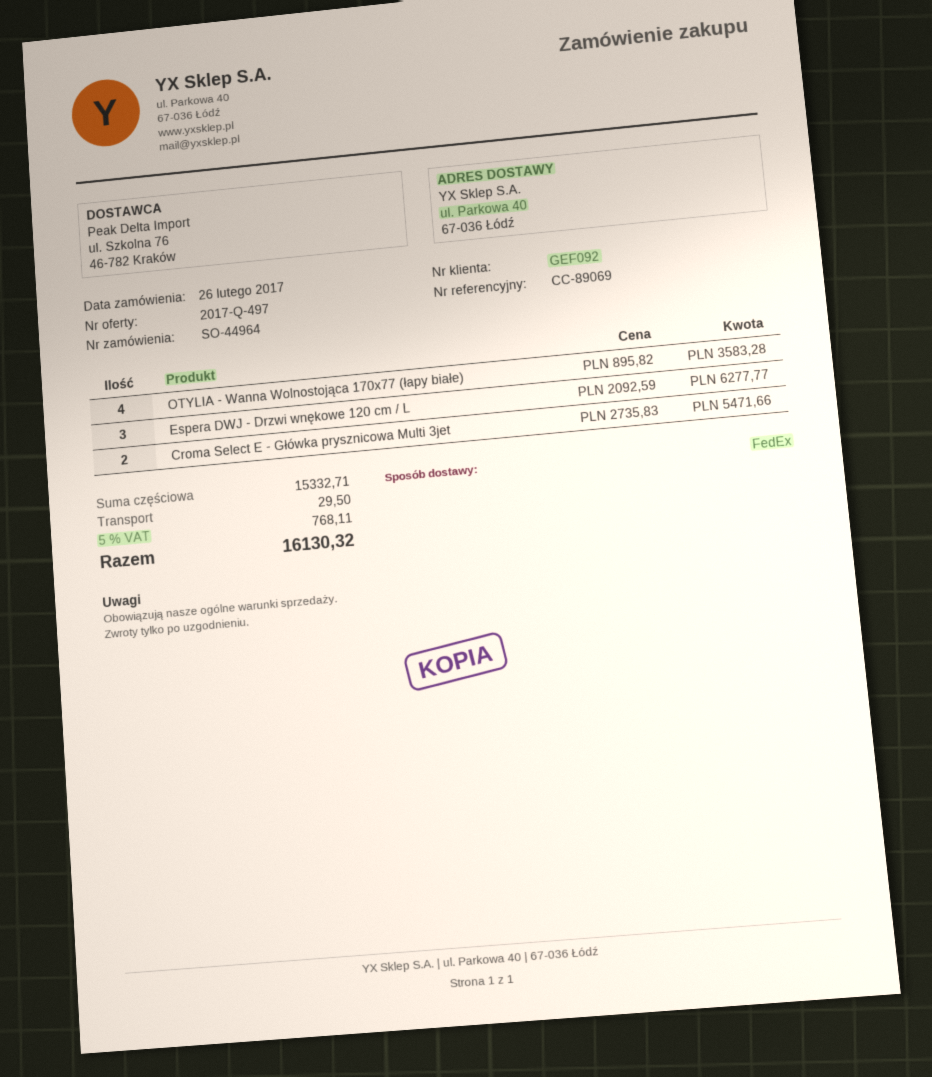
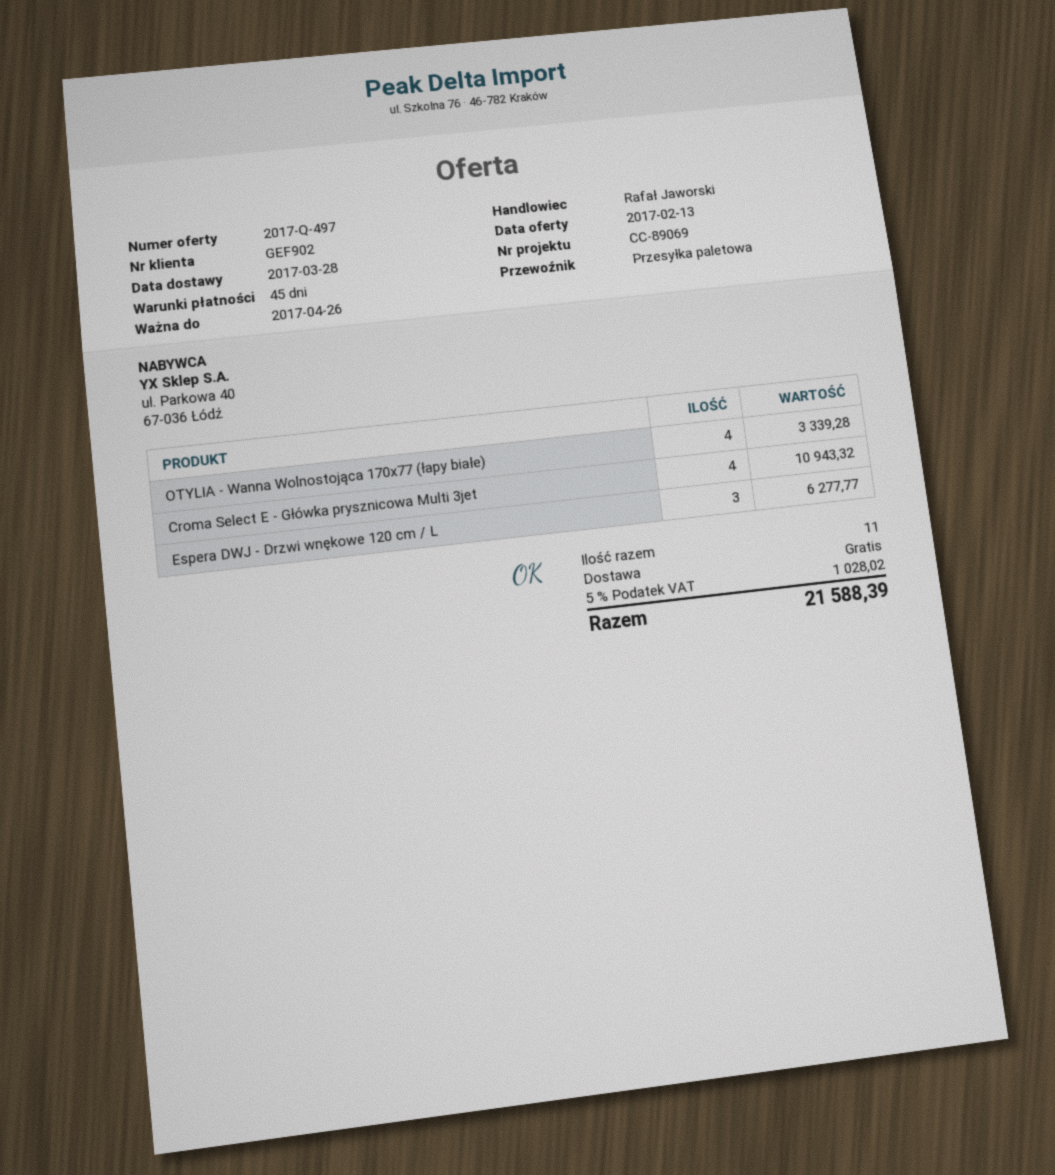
customer number: GEF092 -> GEF902
shipping method: FedEx -> pallet freight
OTYLIA - Wanna Wolnostojąca 170x77 (łapy białe): 4 for 3583.28 -> 4 for 3339.28
Croma Select E - Główka prysznicowa Multi 3jet: 2 for 5471.66 -> 4 for 10943.32
shipping: 29.50 -> 0.00
tax: 5% = 768.11 -> 5% = 1028.02
total: 16130.32 -> 21588.39

